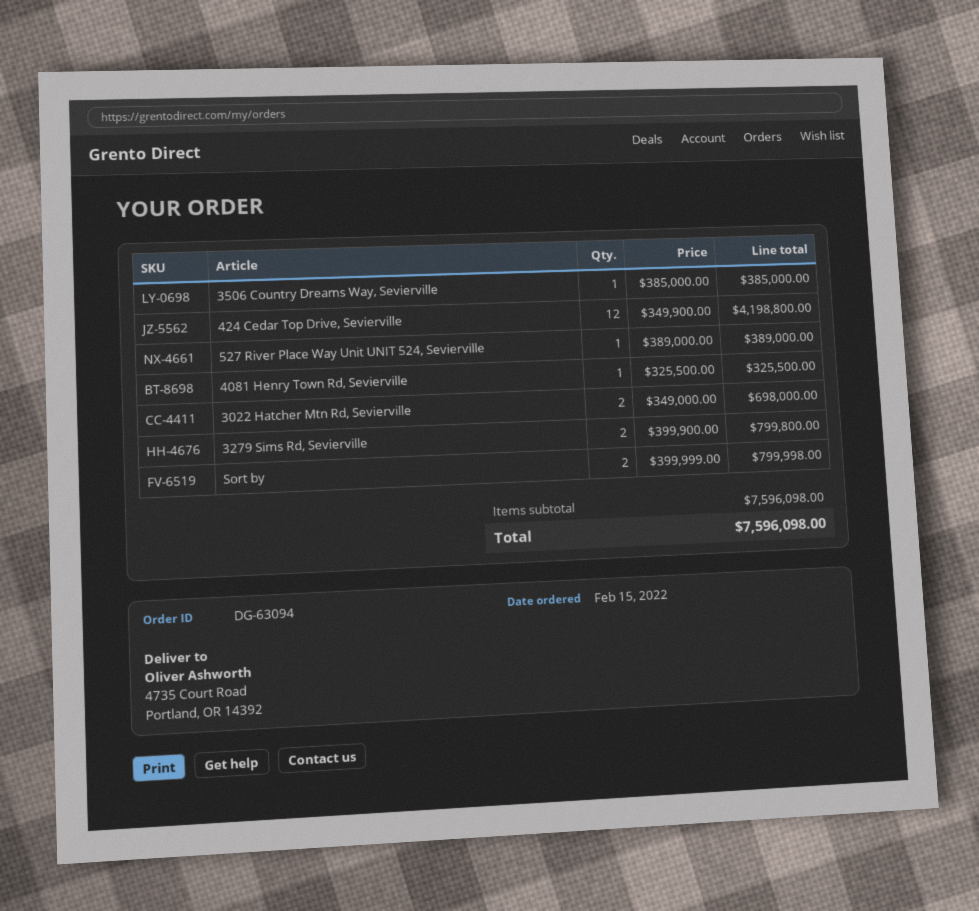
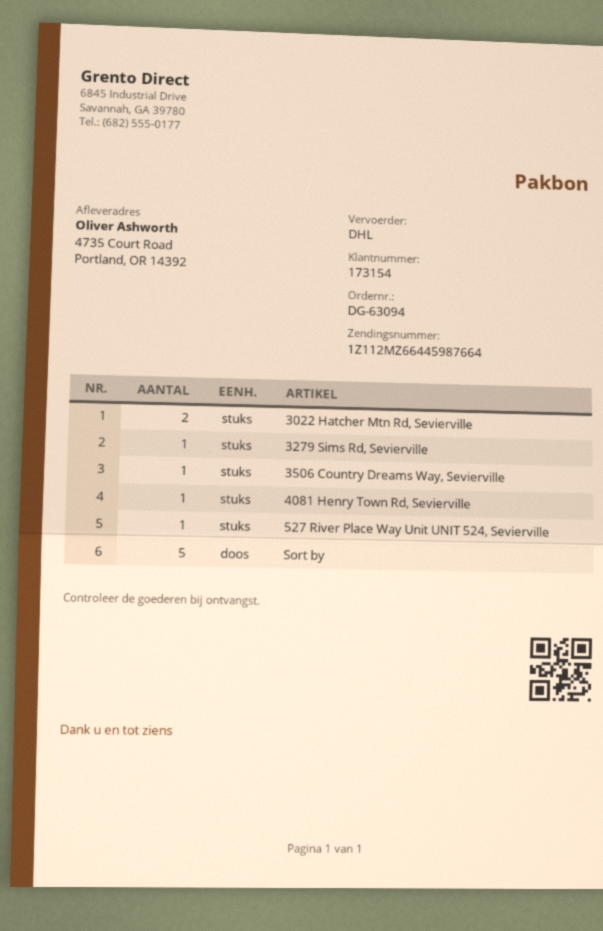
424 Cedar Top Drive, Sevierville: 12 -> none
3279 Sims Rd, Sevierville: 2 -> 1
Sort by: 2 -> 5

